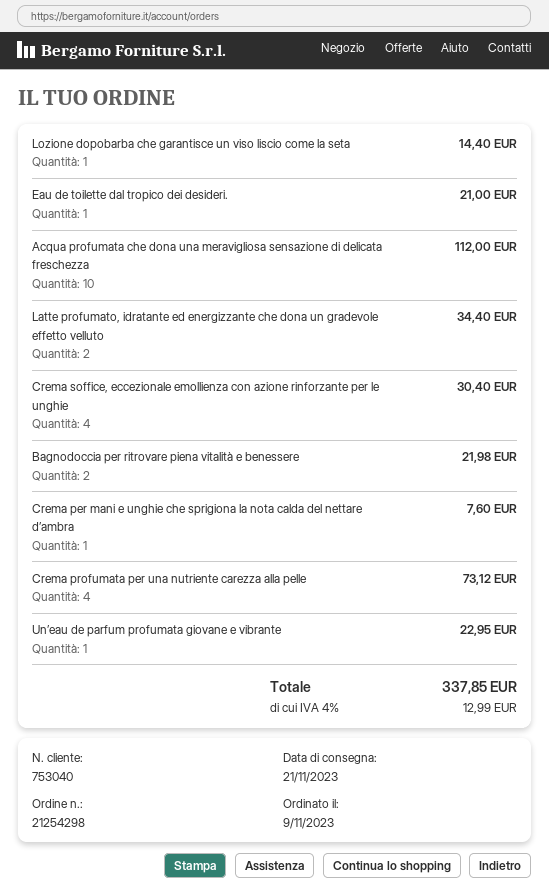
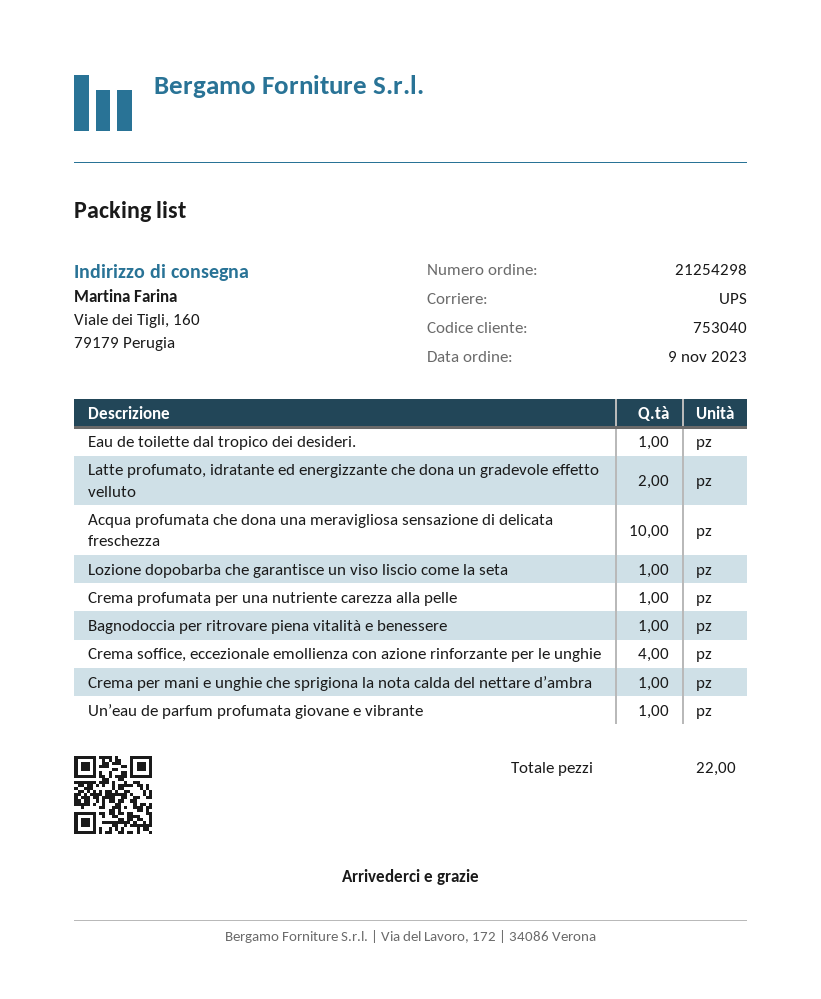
Bagnodoccia per ritrovare piena vitalità e benessere: 2 -> 1
Crema profumata per una nutriente carezza alla pelle: 4 -> 1

